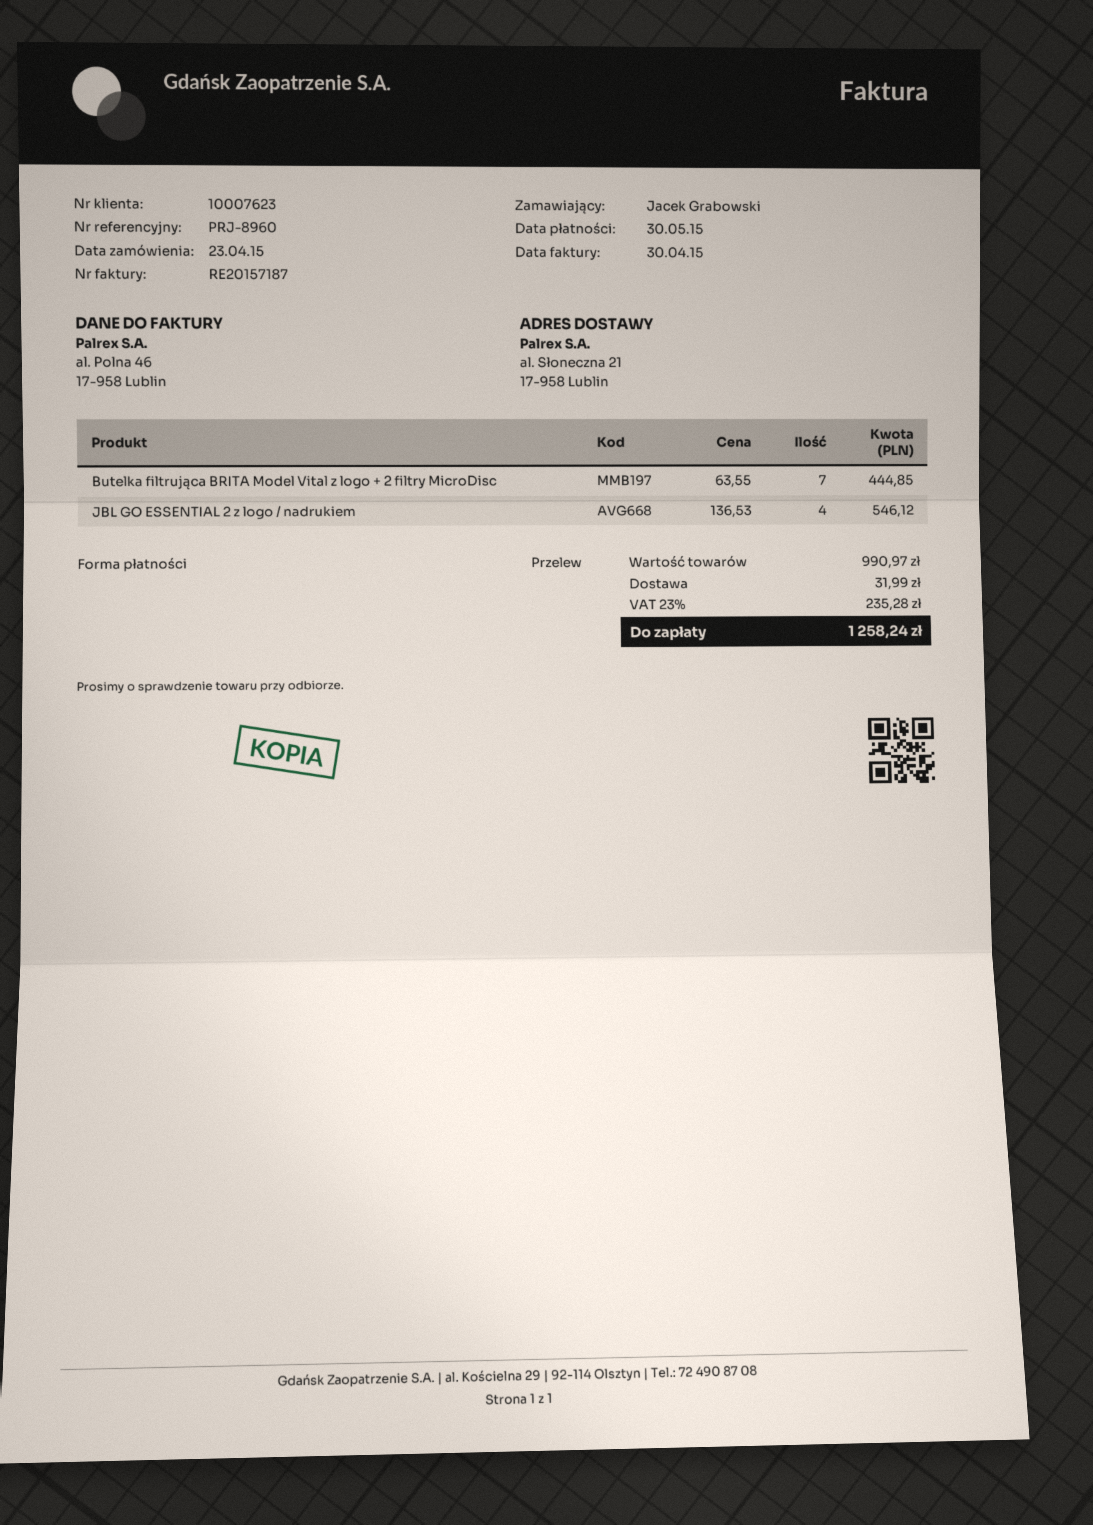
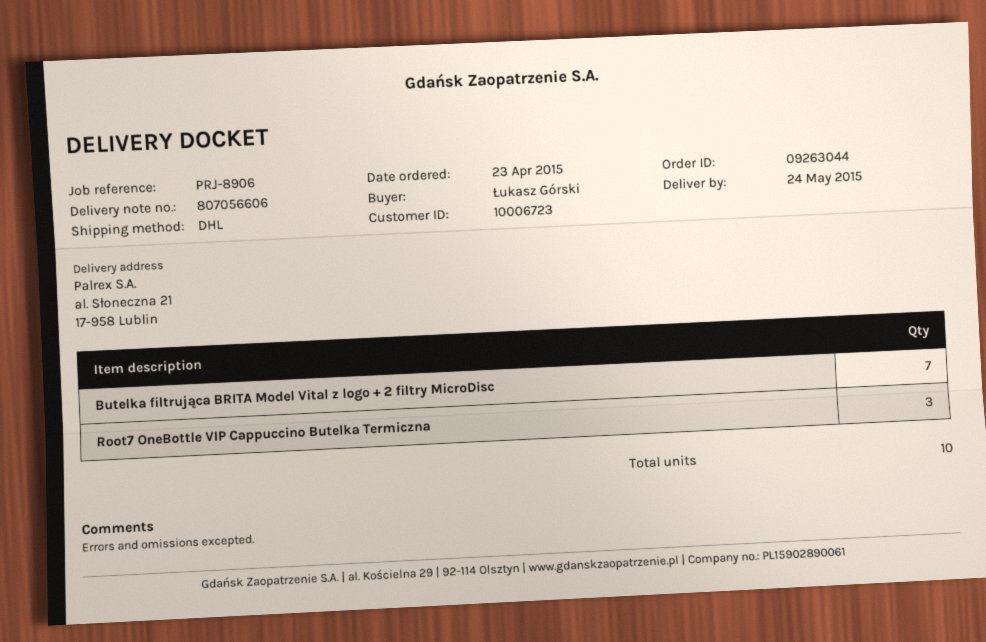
customer number: 10007623 -> 10006723
reference: PRJ-8960 -> PRJ-8906
ordered by: Jacek Grabowski -> Łukasz Górski
JBL GO ESSENTIAL 2 z logo / nadrukiem: 4 -> none
Root7 OneBottle VIP Cappuccino Butelka Termiczna: none -> 3

